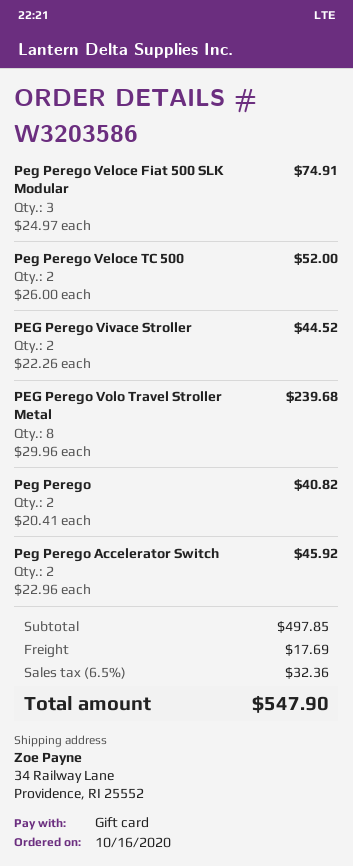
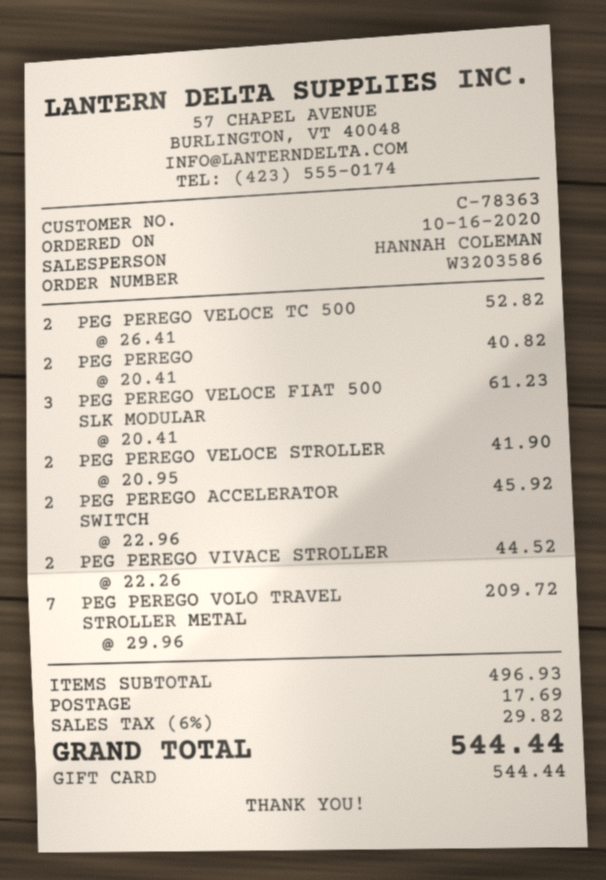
Peg Perego Veloce Fiat 500 SLK Modular: 3 x 24.97 = 74.91 -> 3 x 20.41 = 61.23
Peg Perego Veloce TC 500: 2 x 26.00 = 52.00 -> 2 x 26.41 = 52.82
PEG Perego Volo Travel Stroller Metal: 8 x 29.96 = 239.68 -> 7 x 29.96 = 209.72
PEG PEREGO VELOCE STROLLER: none -> 2 x 20.95 = 41.90
subtotal: 497.85 -> 496.93
tax: 6.5% = 32.36 -> 6% = 29.82
total: 547.90 -> 544.44

